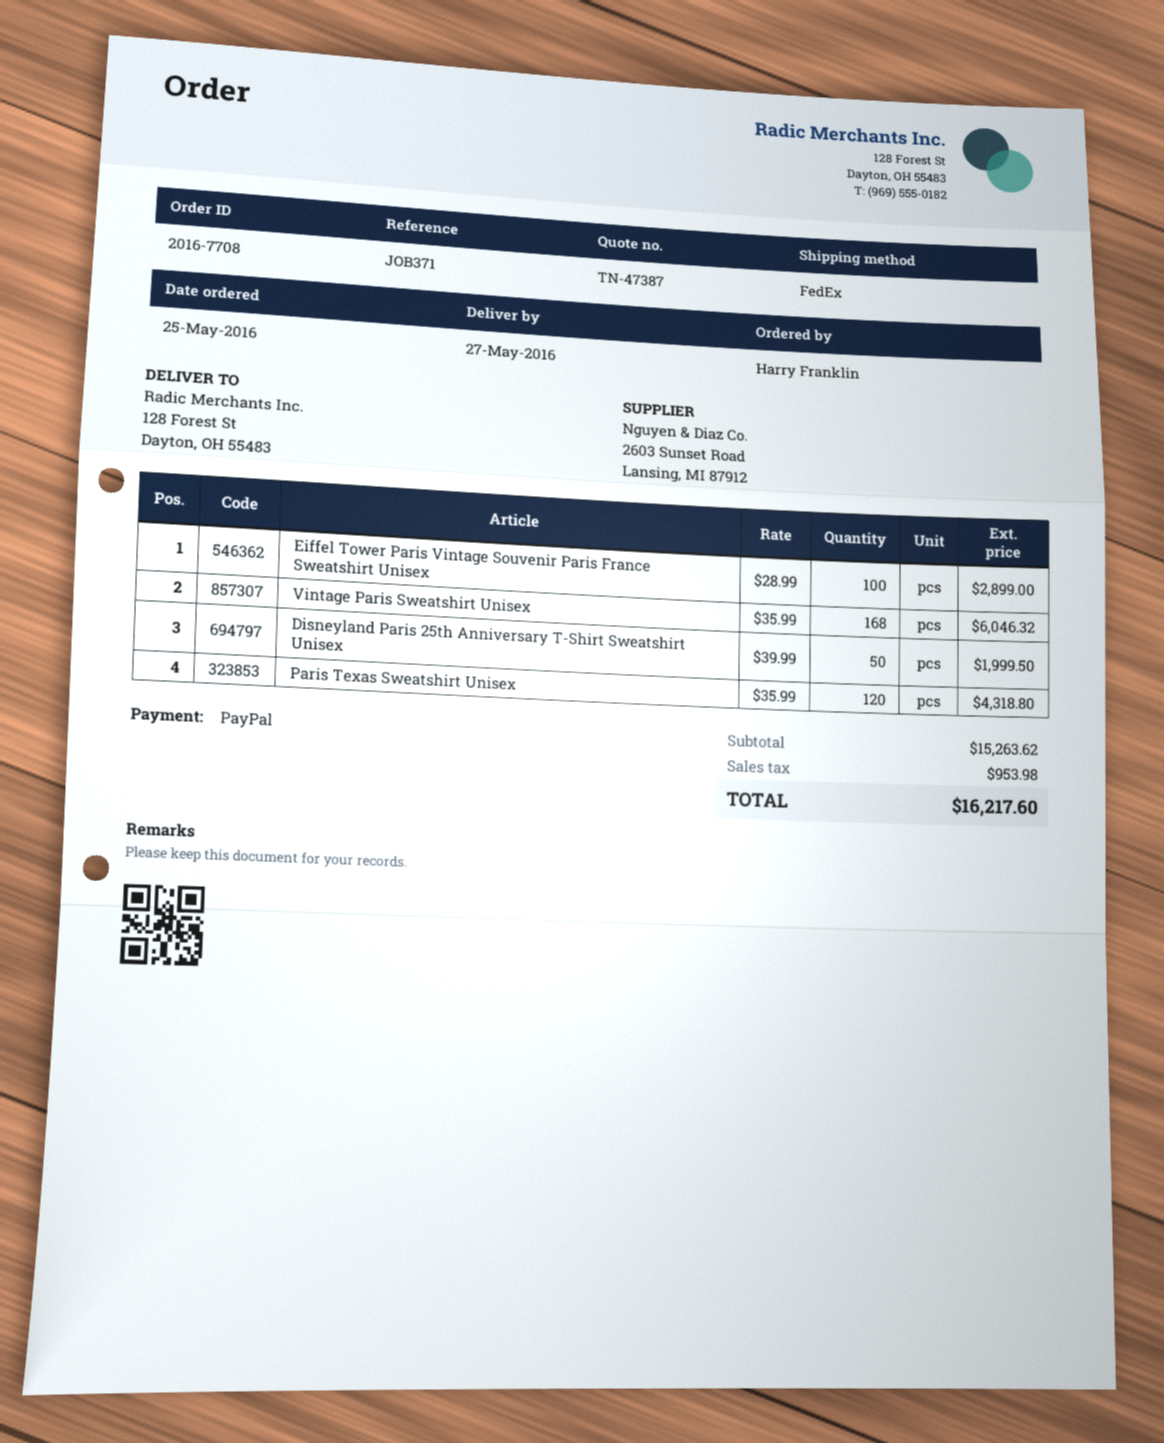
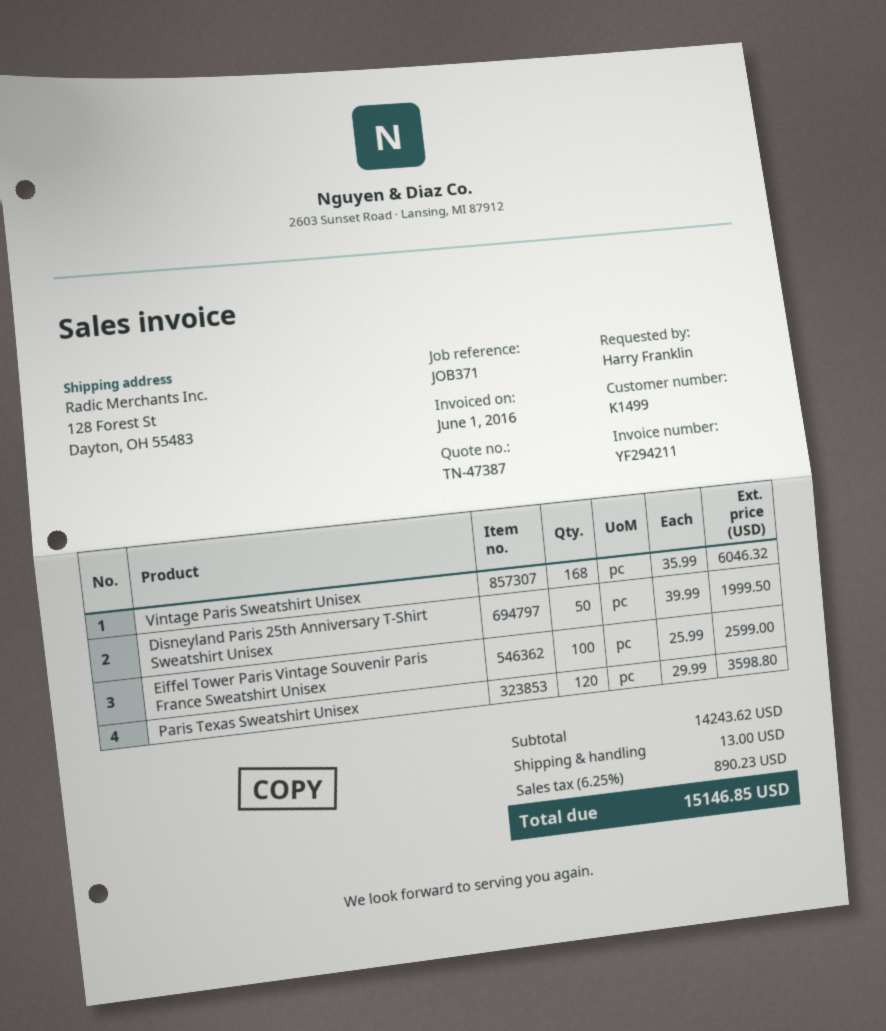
Eiffel Tower Paris Vintage Souvenir Paris France Sweatshirt Unisex: 100 x 28.99 = 2899.00 -> 100 x 25.99 = 2599.00
Paris Texas Sweatshirt Unisex: 120 x 35.99 = 4318.80 -> 120 x 29.99 = 3598.80
subtotal: 15263.62 -> 14243.62
shipping: none -> 13.00
tax: 953.98 -> 890.23
total: 16217.60 -> 15146.85

